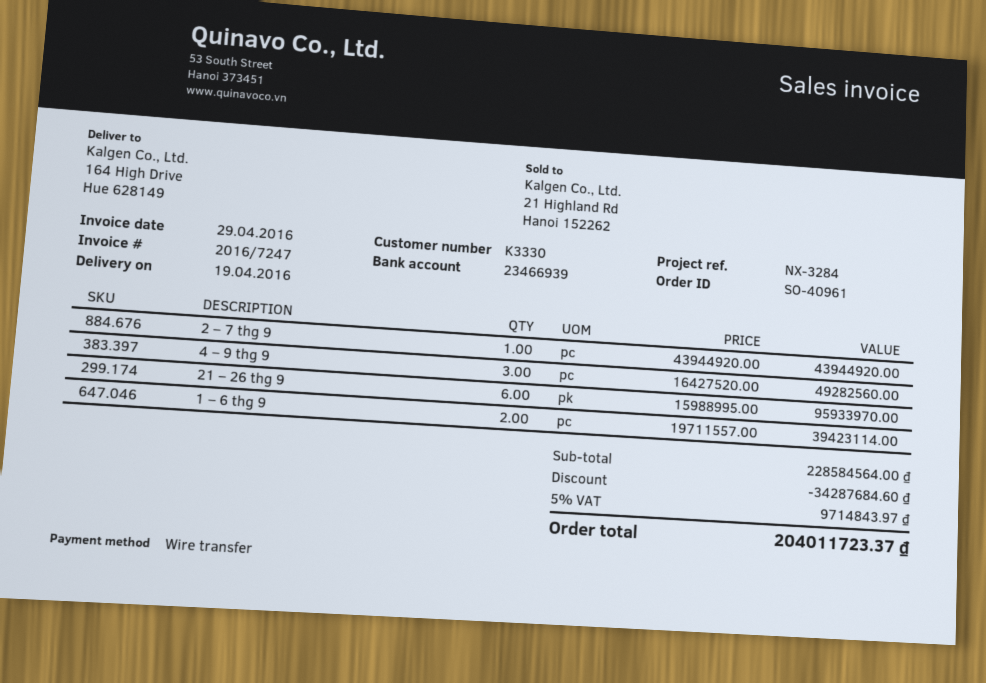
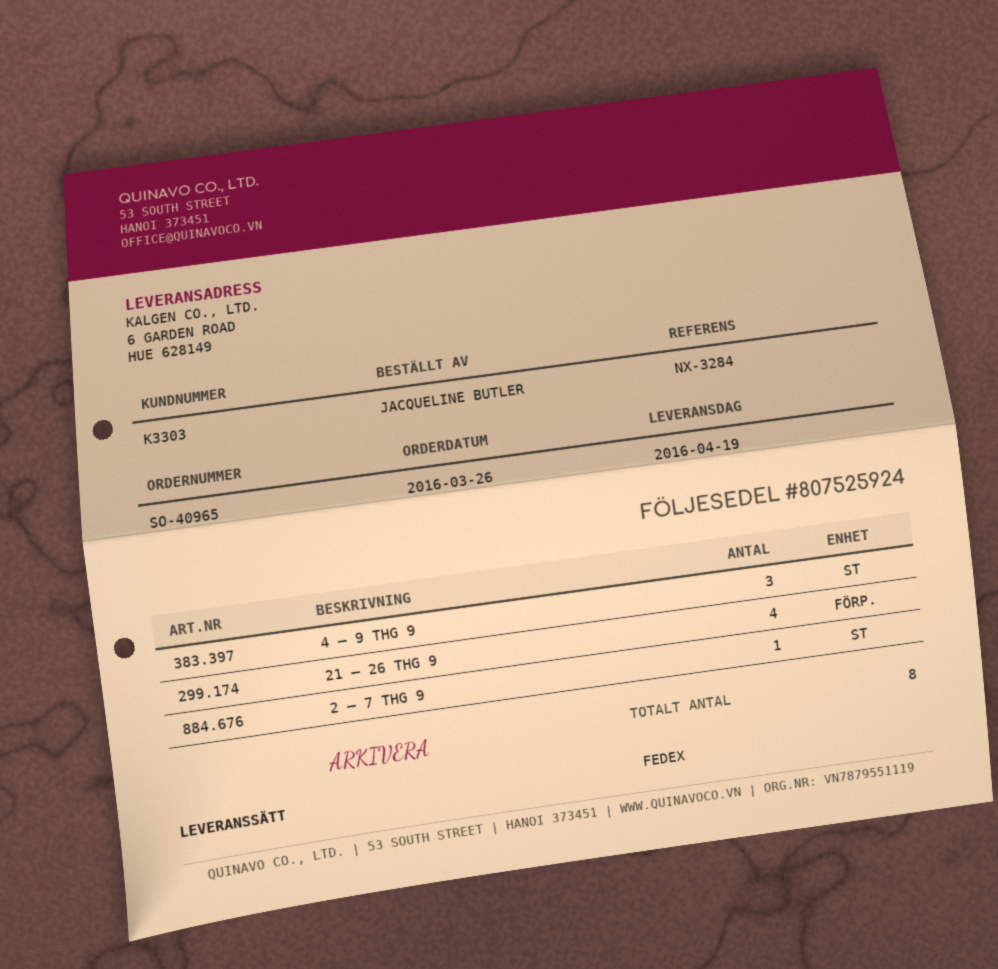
order number: SO-40961 -> SO-40965
customer number: K3330 -> K3303
ship to: 164 High Drive, Hue 628149 -> 6 GARDEN ROAD, HUE 628149
21 – 26 thg 9: 6 -> 4
1 – 6 thg 9: 2 -> none

